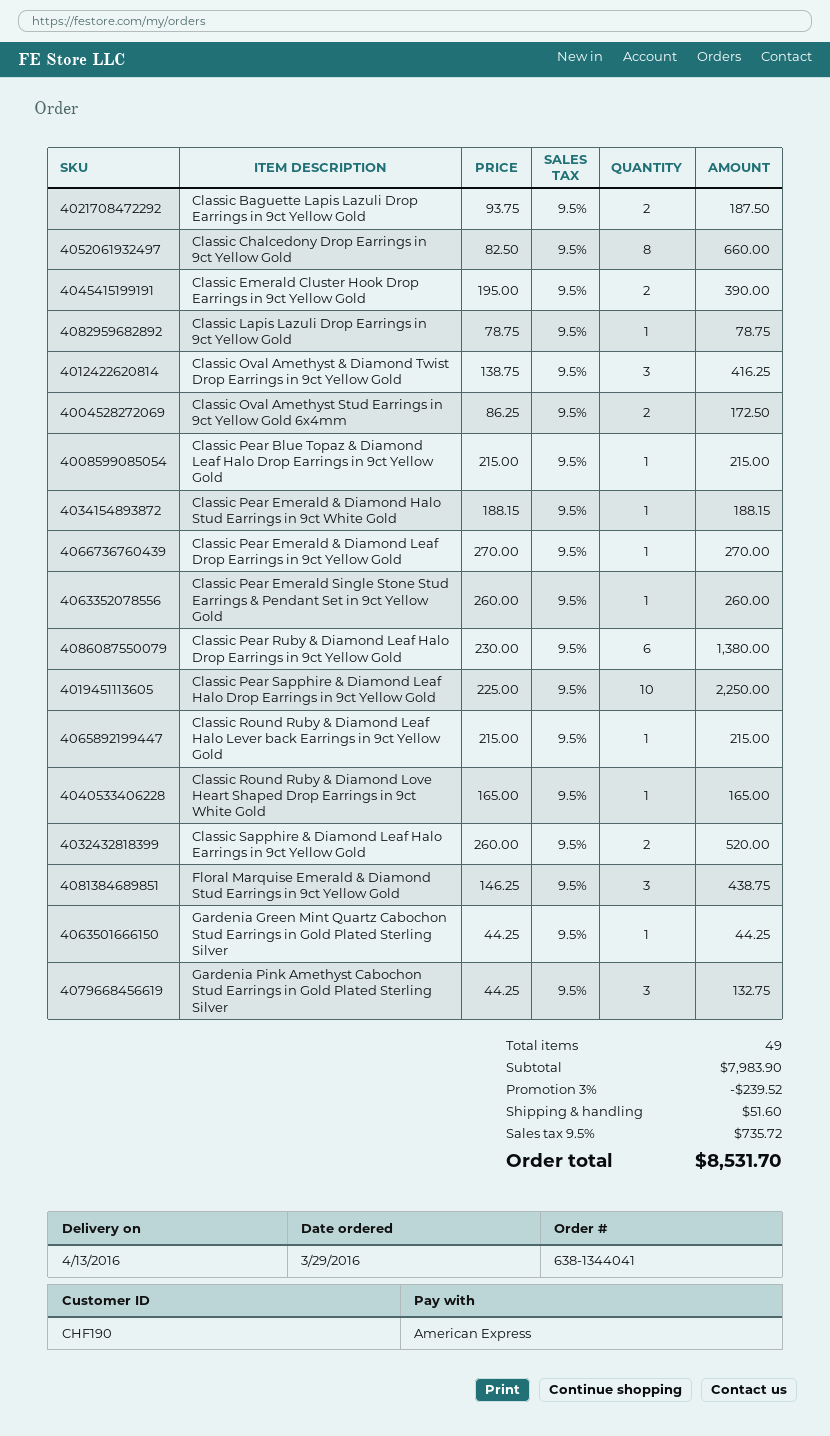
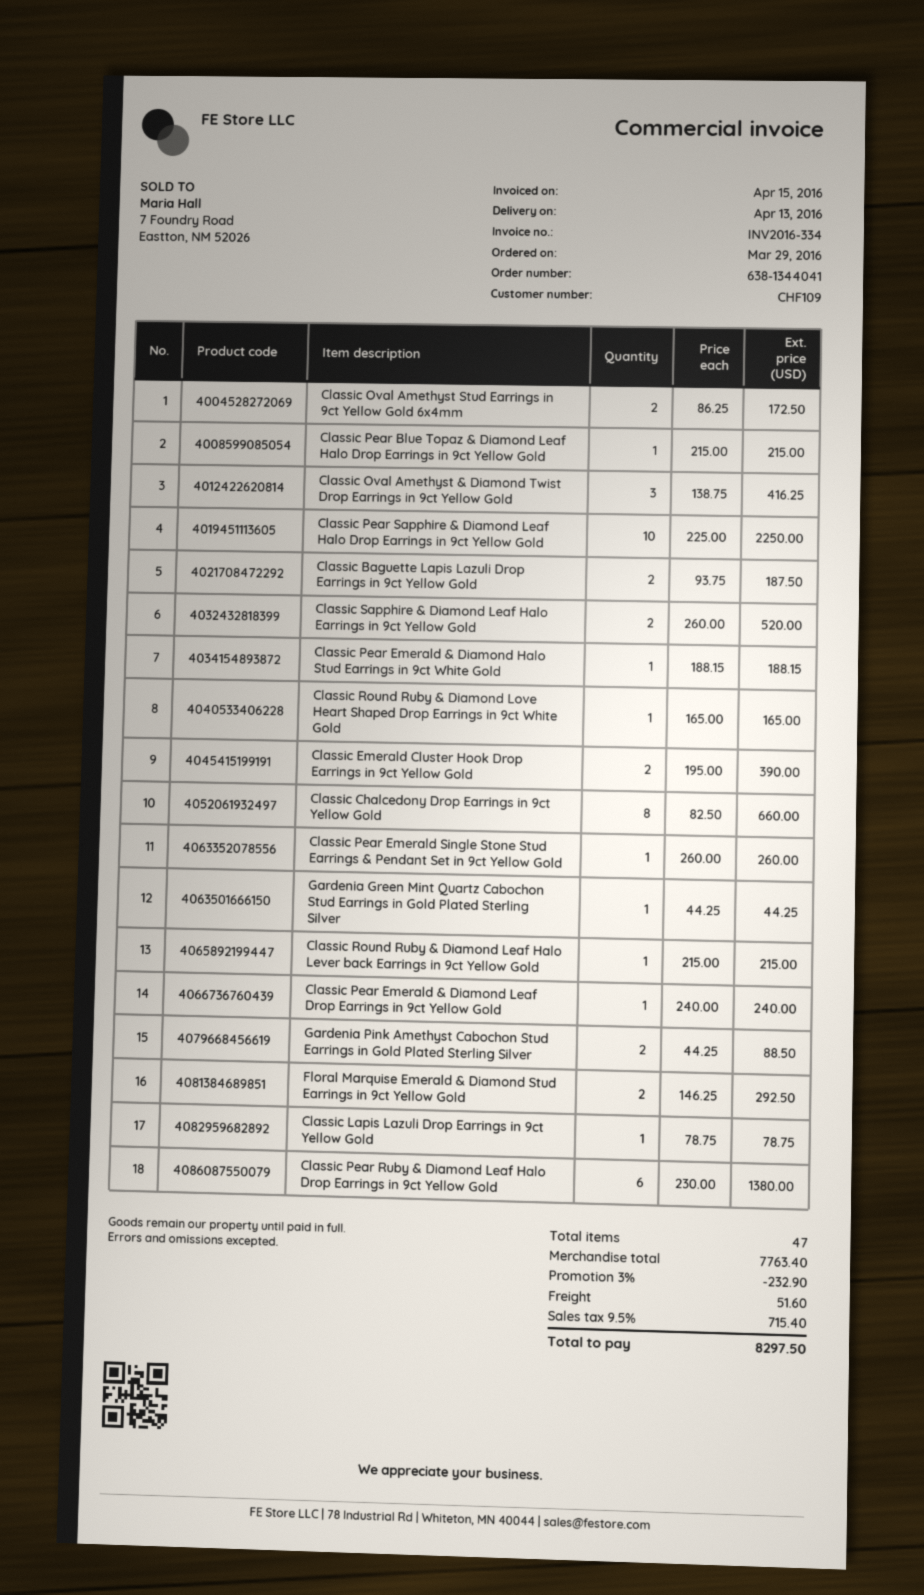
customer number: CHF190 -> CHF109
Classic Pear Emerald & Diamond Leaf Drop Earrings in 9ct Yellow Gold: 1 x 270.00 = 270.00 -> 1 x 240.00 = 240.00
Floral Marquise Emerald & Diamond Stud Earrings in 9ct Yellow Gold: 3 x 146.25 = 438.75 -> 2 x 146.25 = 292.50
Gardenia Pink Amethyst Cabochon Stud Earrings in Gold Plated Sterling Silver: 3 x 44.25 = 132.75 -> 2 x 44.25 = 88.50
total quantity: 49 -> 47
subtotal: 7983.90 -> 7763.40
discount: 3% = 239.52 -> 3% = 232.90
tax: 9.5% = 735.72 -> 9.5% = 715.40
total: 8531.70 -> 8297.50

